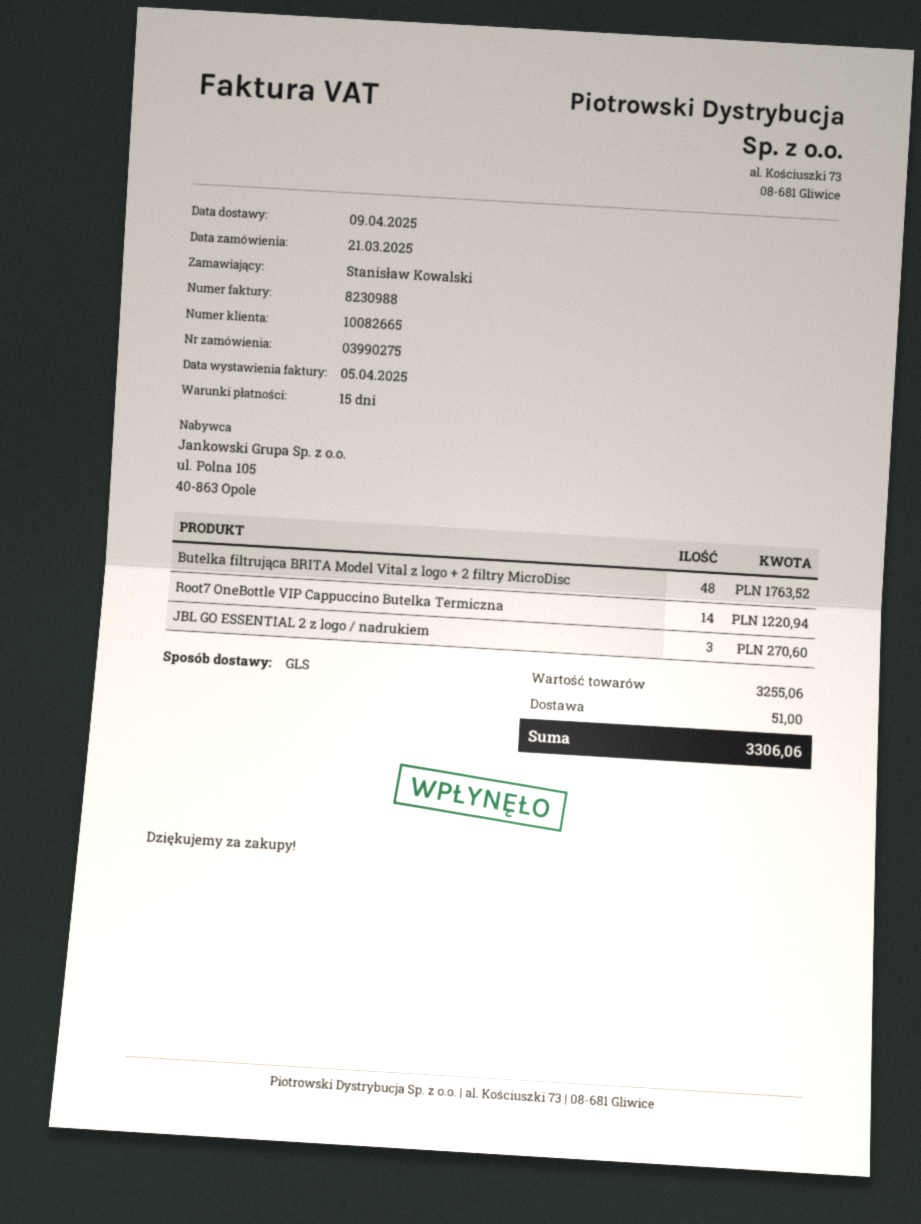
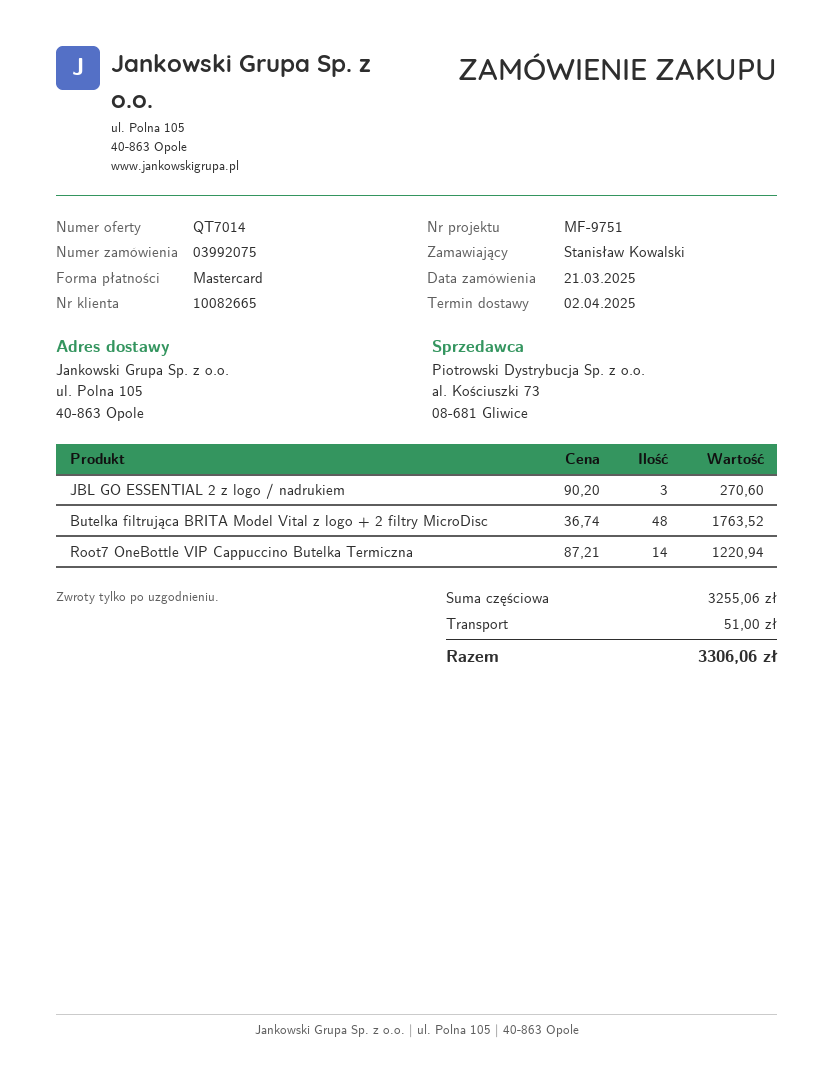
order number: 03990275 -> 03992075
delivery date: 2025-04-09 -> 2025-04-02

